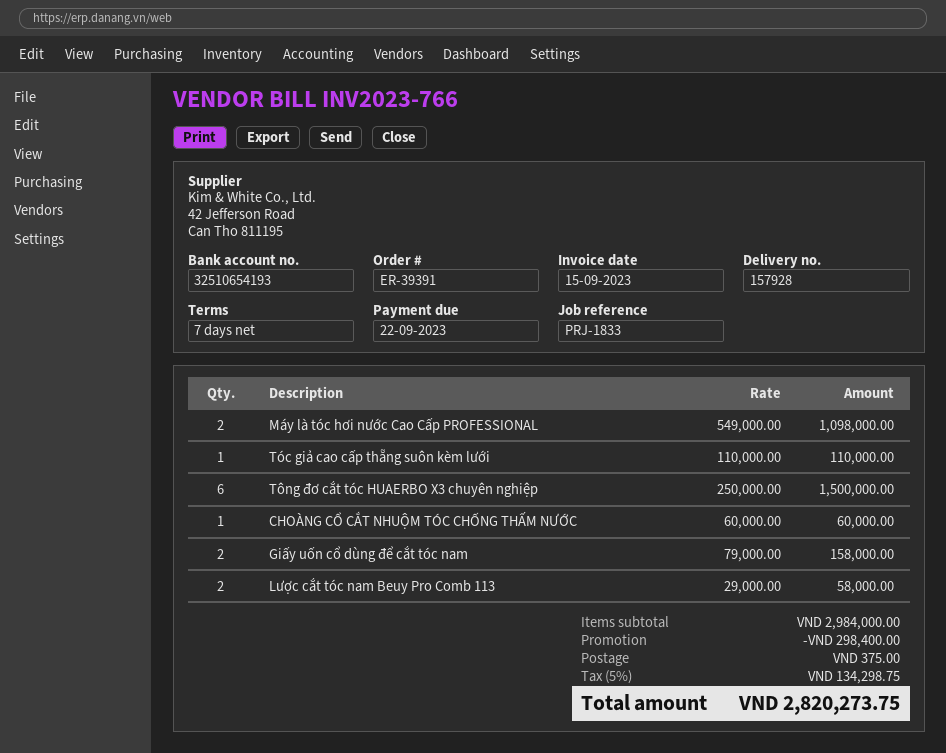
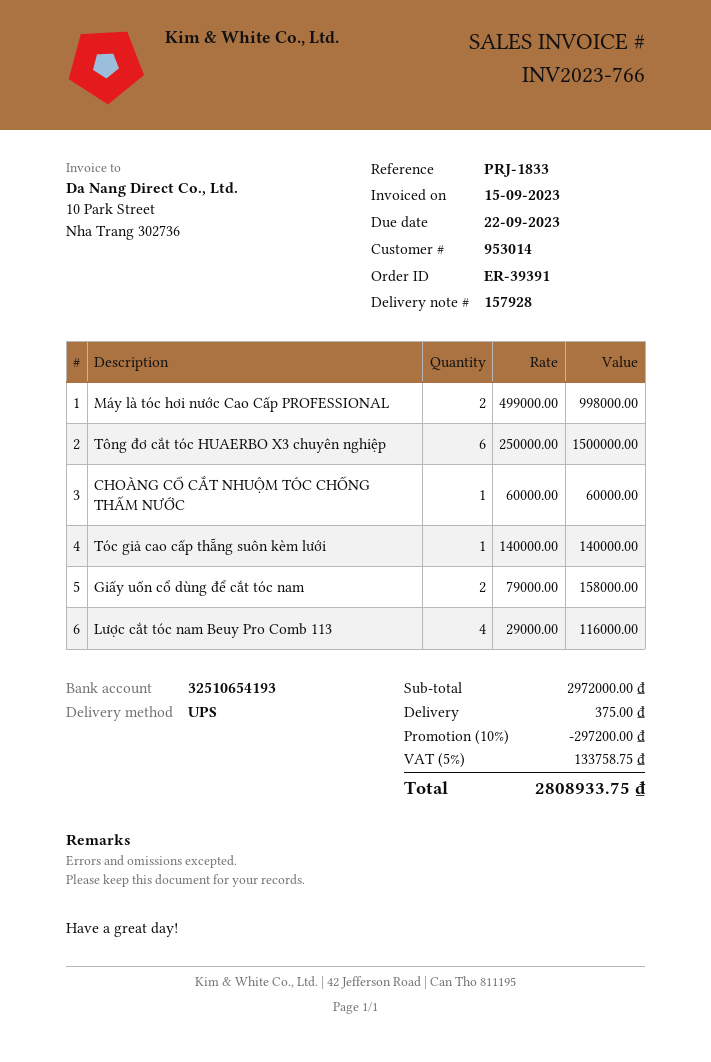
Máy là tóc hơi nước Cao Cấp PROFESSIONAL: 2 x 549000.00 = 1098000.00 -> 2 x 499000.00 = 998000.00
Tóc giả cao cấp thẵng suôn kèm lưới: 1 x 110000.00 = 110000.00 -> 1 x 140000.00 = 140000.00
Lược cắt tóc nam Beuy Pro Comb 113: 2 x 29000.00 = 58000.00 -> 4 x 29000.00 = 116000.00
subtotal: 2984000.00 -> 2972000.00
discount: 298400.00 -> 297200.00
tax: 5% = 134298.75 -> 5% = 133758.75
total: 2820273.75 -> 2808933.75

